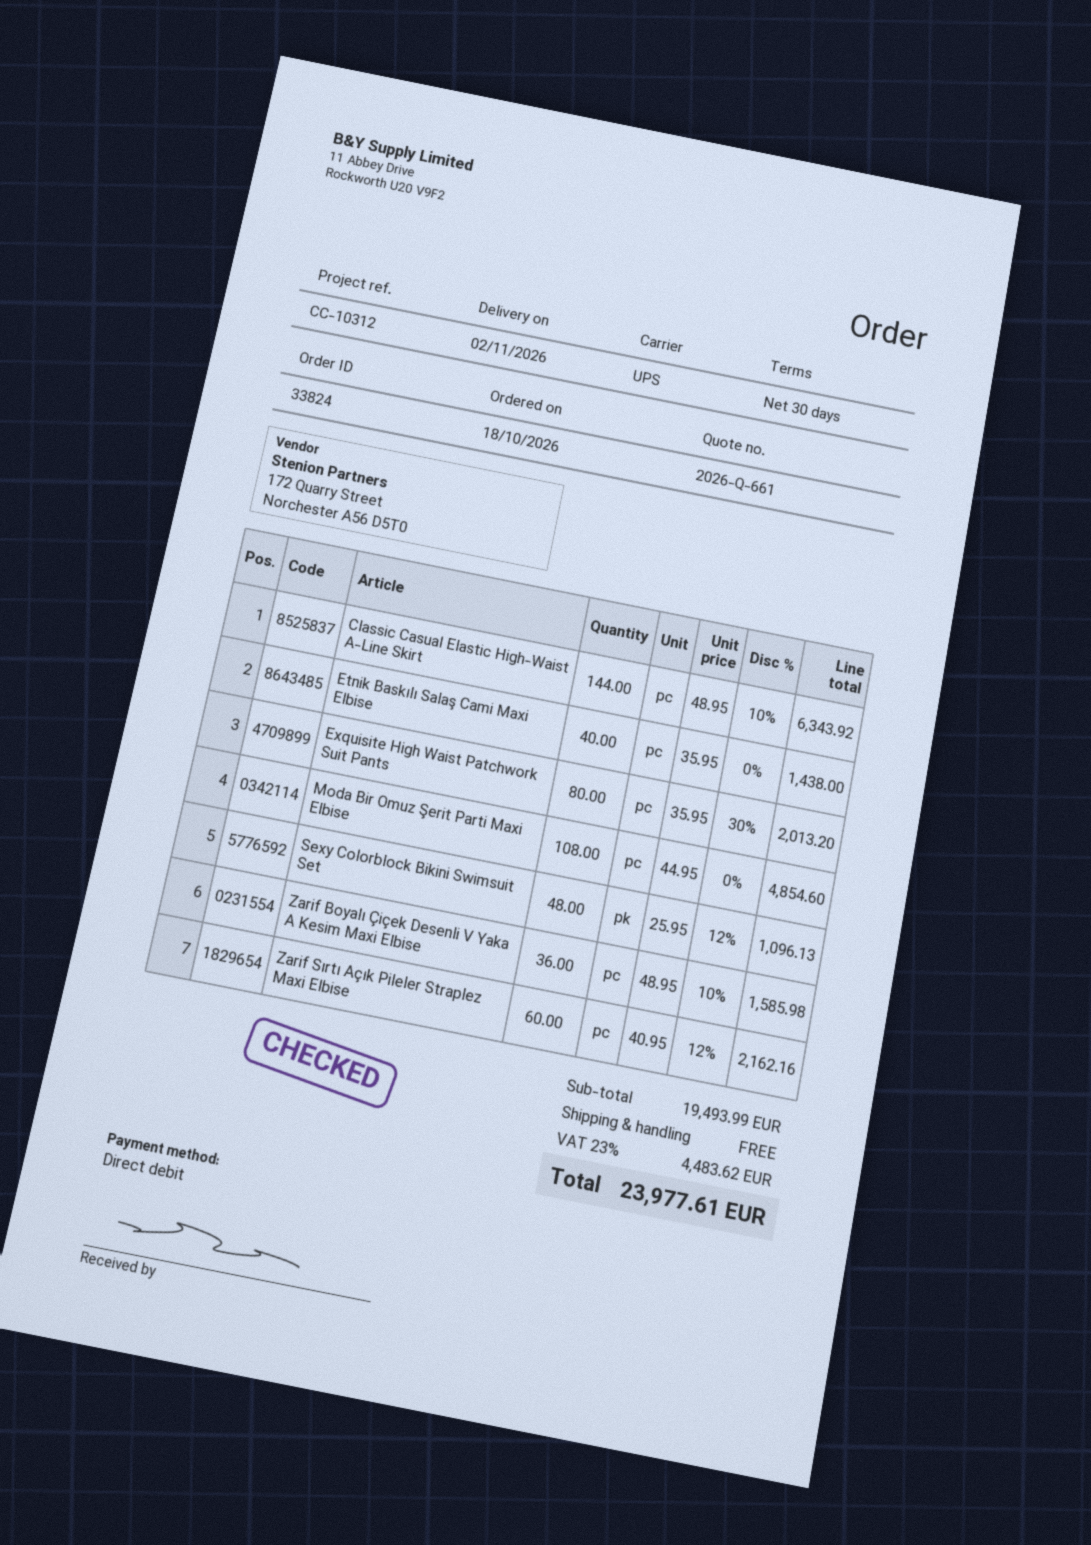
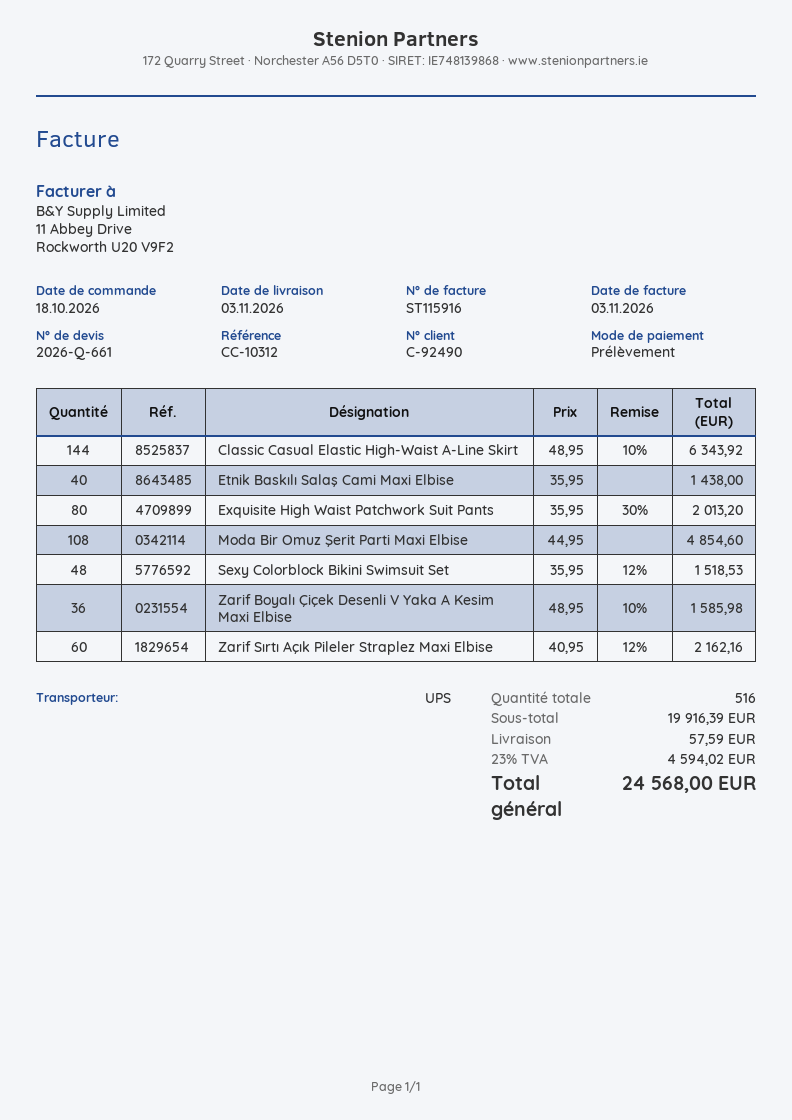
delivery date: 2026-11-02 -> 2026-11-03
Sexy Colorblock Bikini Swimsuit Set: 48 x 25.95 - 12% = 1096.13 -> 48 x 35.95 - 12% = 1518.53
subtotal: 19493.99 -> 19916.39
shipping: 0.00 -> 57.59
tax: 23% = 4483.62 -> 23% = 4594.02
total: 23977.61 -> 24568.00

